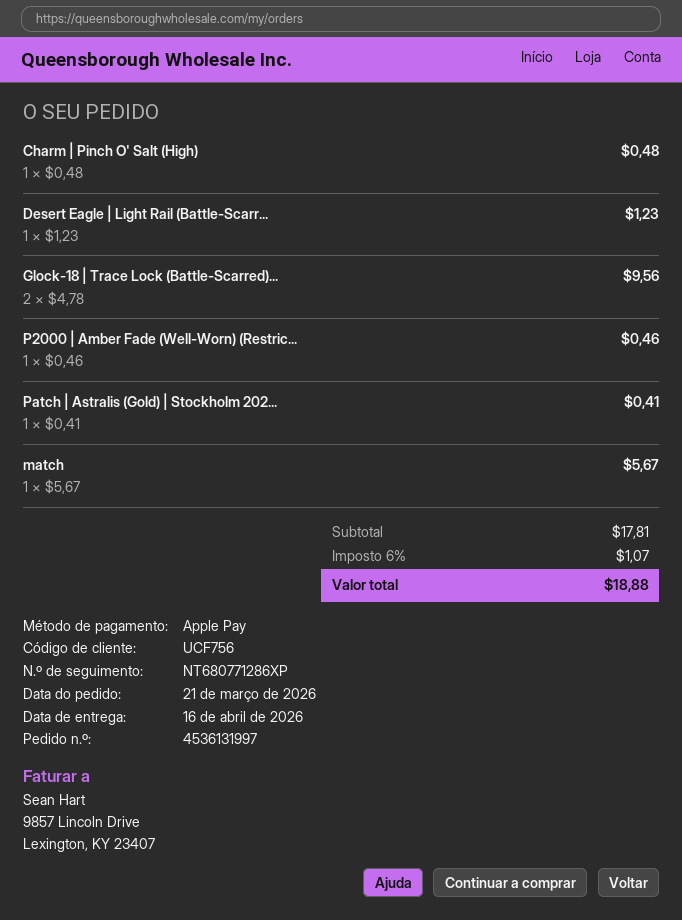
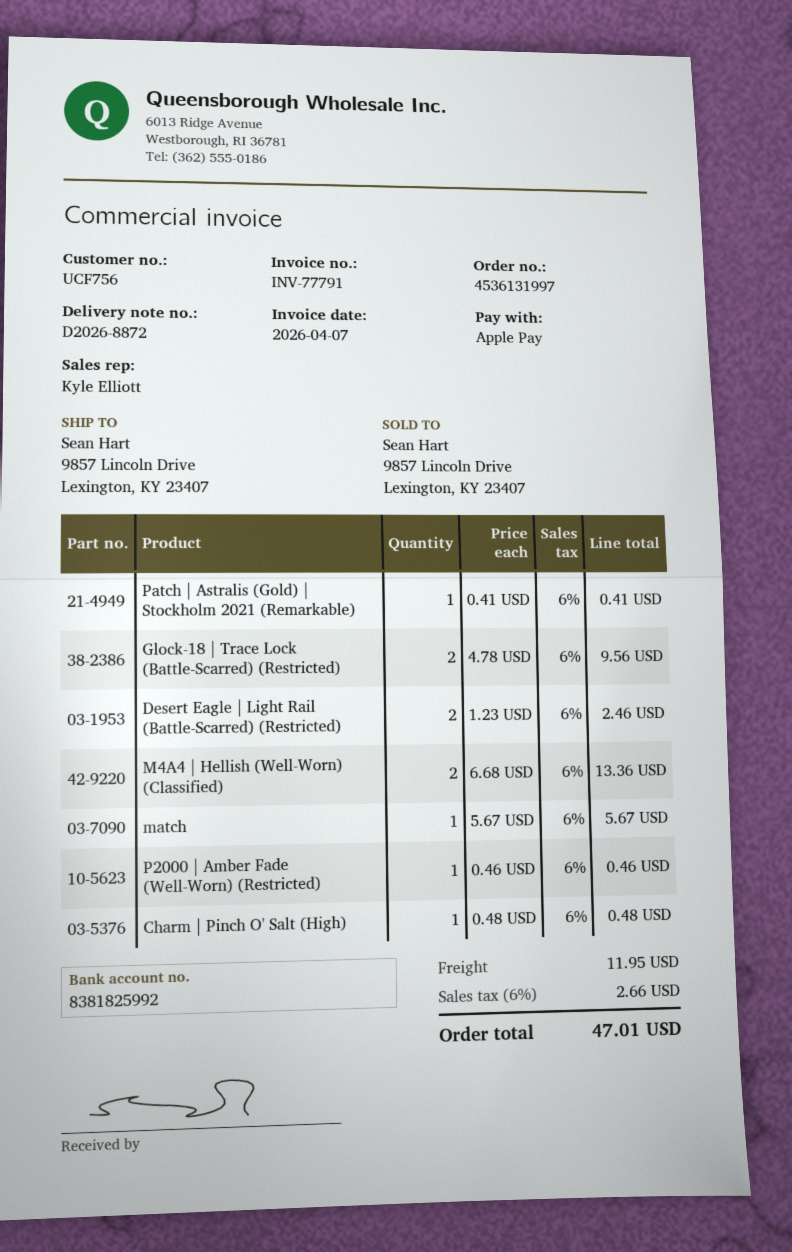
Desert Eagle | Light Rail (Battle-Scarr...: 1 x 1.23 = 1.23 -> 2 x 1.23 = 2.46
M4A4 | Hellish (Well-Worn) (Classified): none -> 2 x 6.68 = 13.36
shipping: none -> 11.95
tax: 6% = 1.07 -> 6% = 2.66
total: 18.88 -> 47.01

